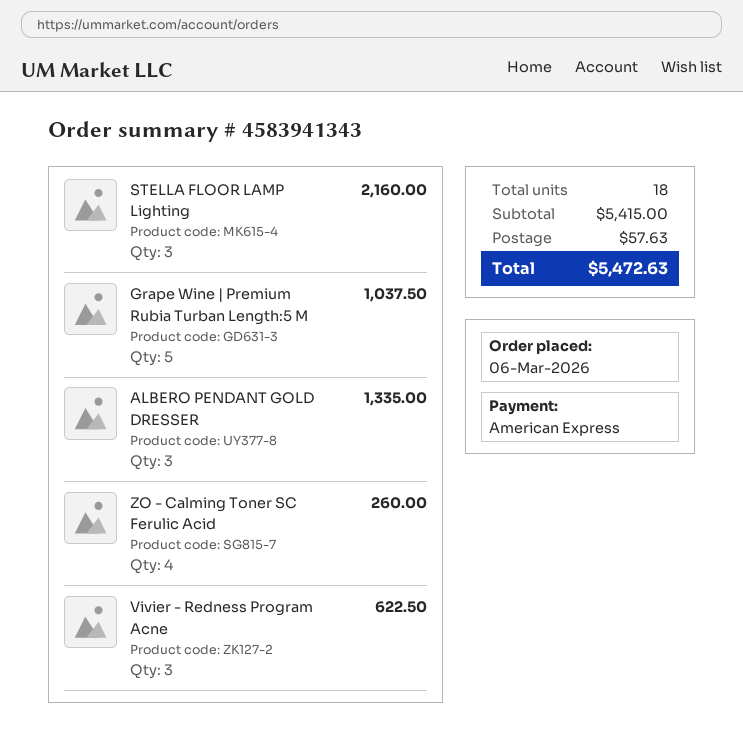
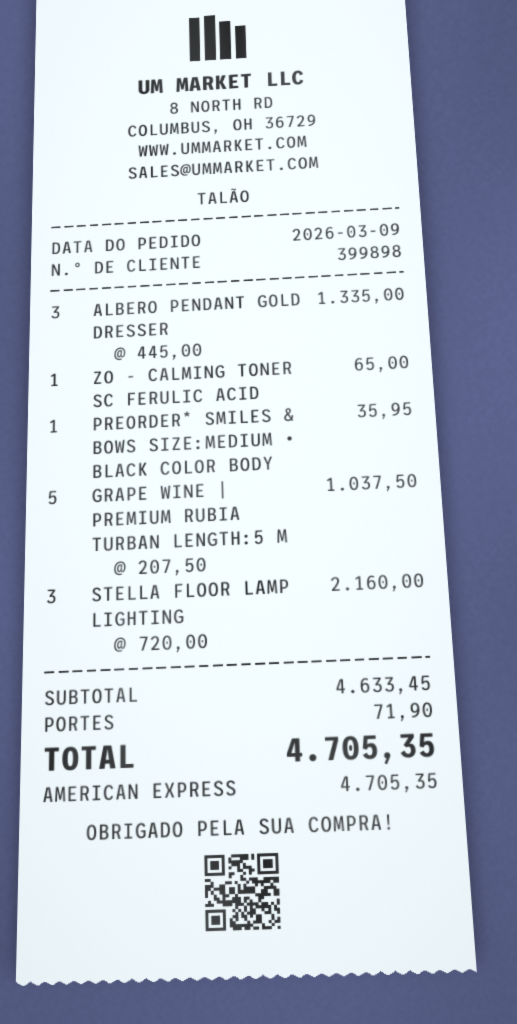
order date: 2026-03-06 -> 2026-03-09
ZO - Calming Toner SC Ferulic Acid: 4 for 260.00 -> 1 for 65.00
Vivier - Redness Program Acne: 3 for 622.50 -> none
PREORDER* SMILES & BOWS SIZE:MEDIUM • BLACK COLOR BODY: none -> 1 for 35.95
subtotal: 5415.00 -> 4633.45
shipping: 57.63 -> 71.90
total: 5472.63 -> 4705.35

